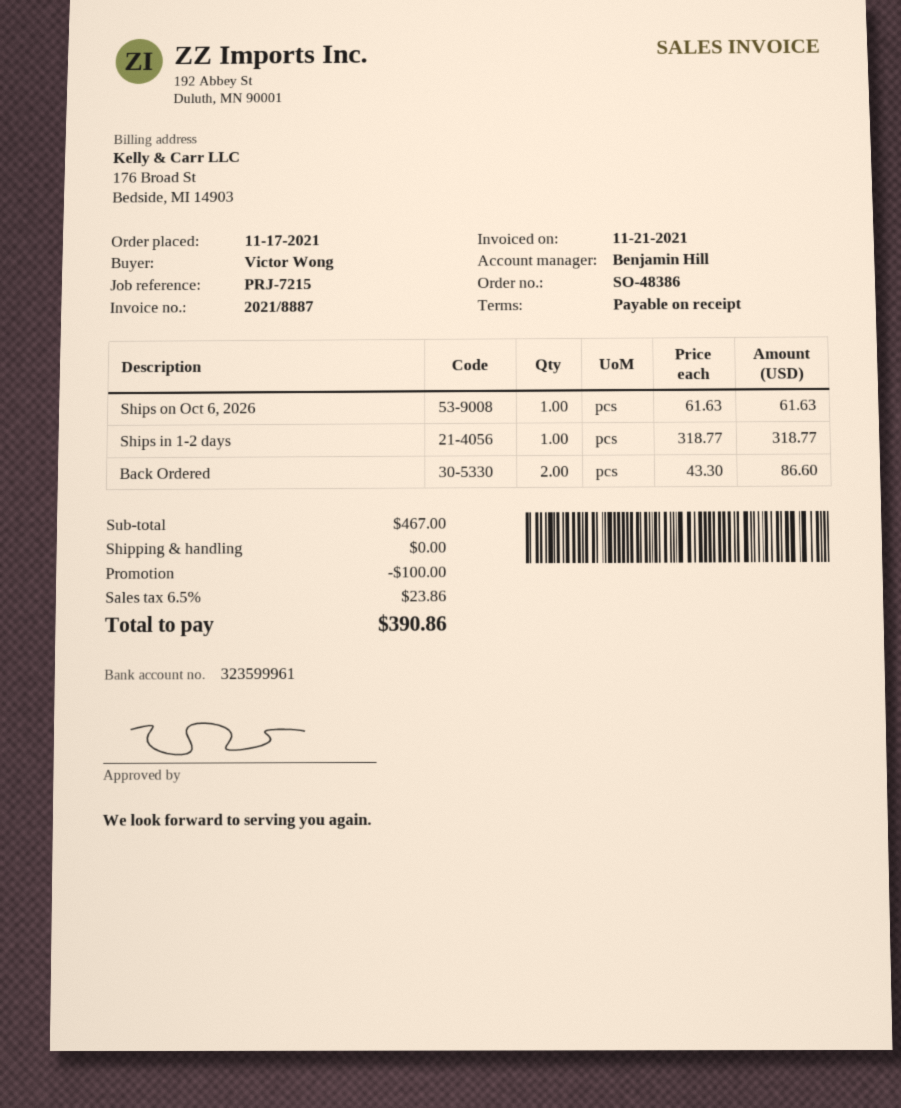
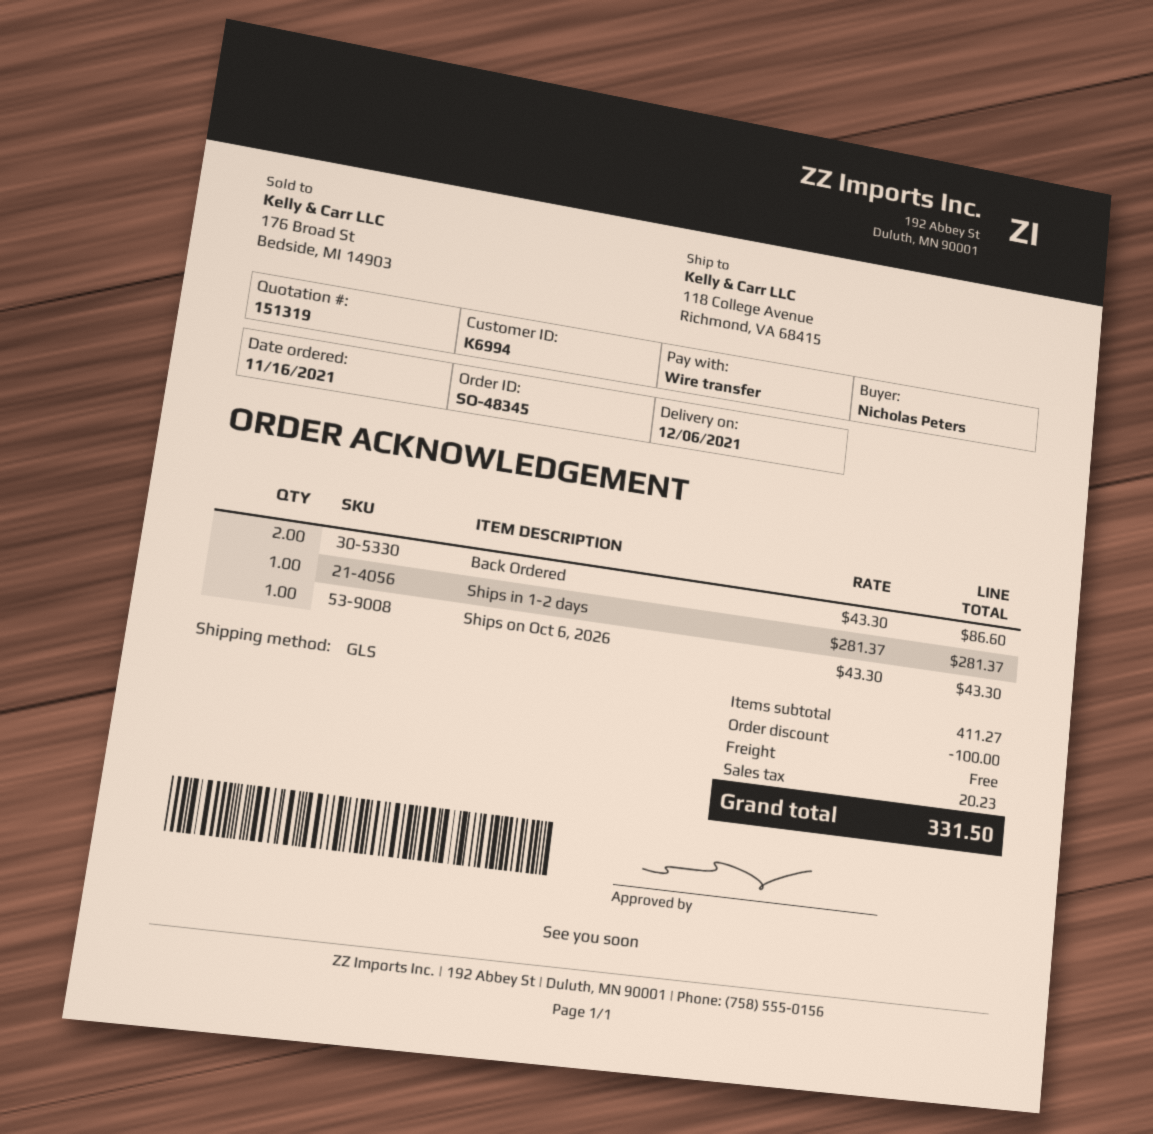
order number: SO-48386 -> SO-48345
order date: 2021-11-17 -> 2021-11-16
ordered by: Victor Wong -> Nicholas Peters
Ships on Oct 6, 2026: 1 x 61.63 = 61.63 -> 1 x 43.30 = 43.30
Ships in 1-2 days: 1 x 318.77 = 318.77 -> 1 x 281.37 = 281.37
subtotal: 467.00 -> 411.27
tax: 23.86 -> 20.23
total: 390.86 -> 331.50

